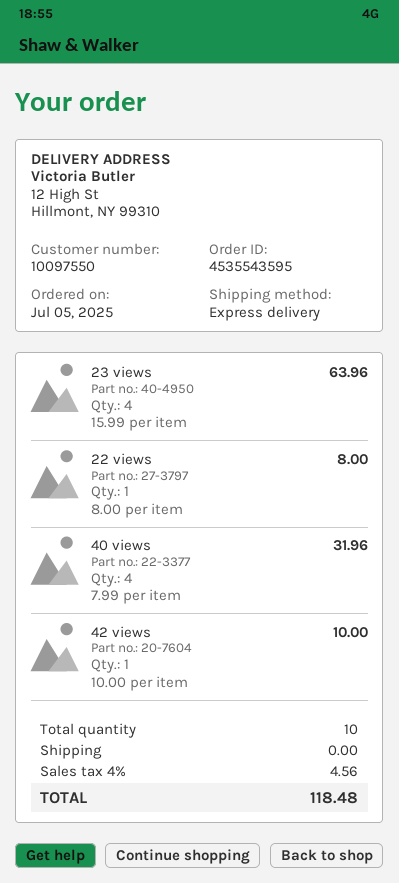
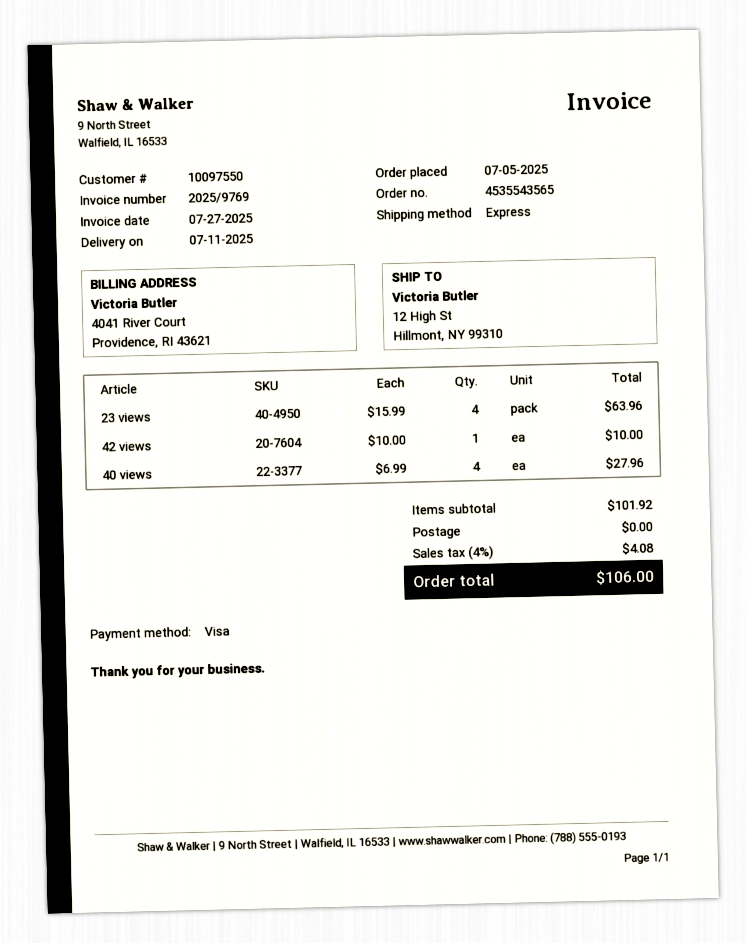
order number: 4535543595 -> 4535543565
22 views: 1 x 8.00 = 8.00 -> none
40 views: 4 x 7.99 = 31.96 -> 4 x 6.99 = 27.96
tax: 4% = 4.56 -> 4% = 4.08
total: 118.48 -> 106.00

